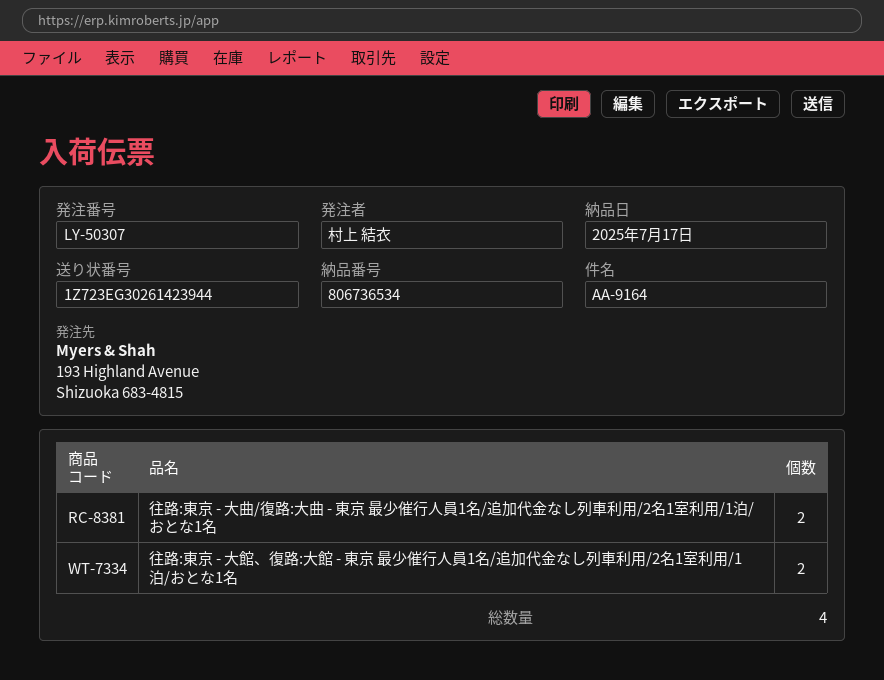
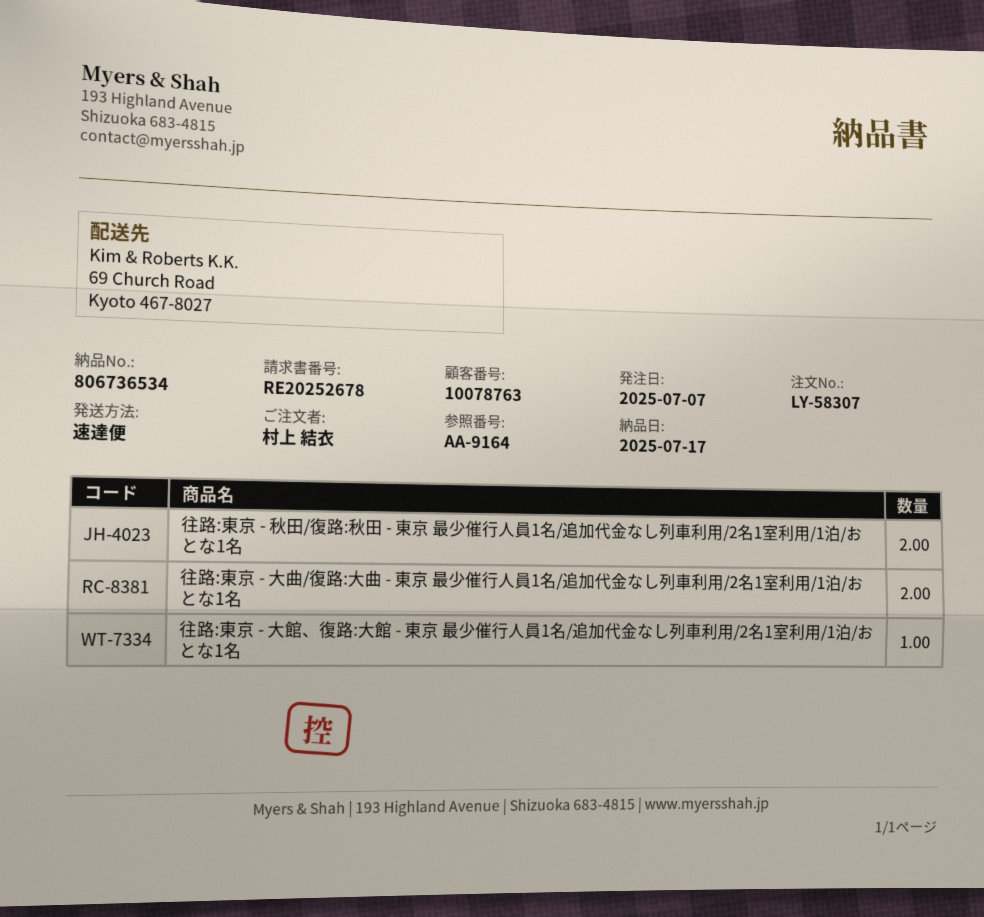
order number: LY-50307 -> LY-58307
往路:東京 - 大館、復路:大館 - 東京 最少催行人員1名/追加代金なし列車利用/2名1室利用/1泊/おとな1名: 2 -> 1
往路:東京 - 秋田/復路:秋田 - 東京 最少催行人員1名/追加代金なし列車利用/2名1室利用/1泊/おとな1名: none -> 2

